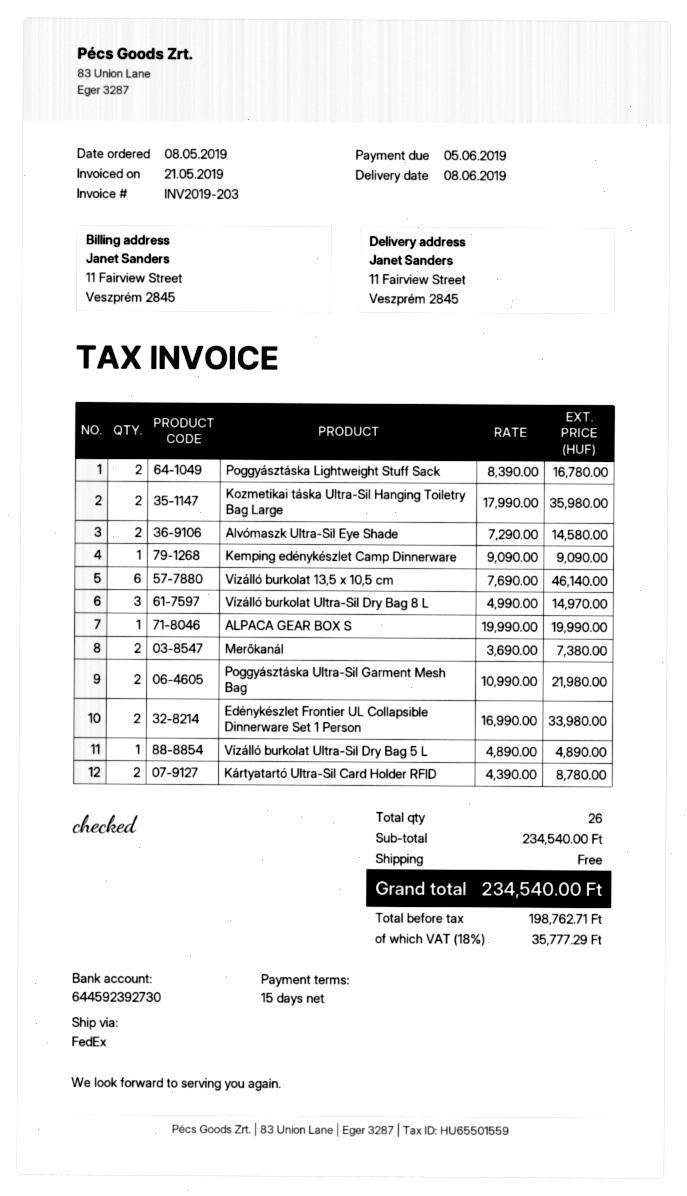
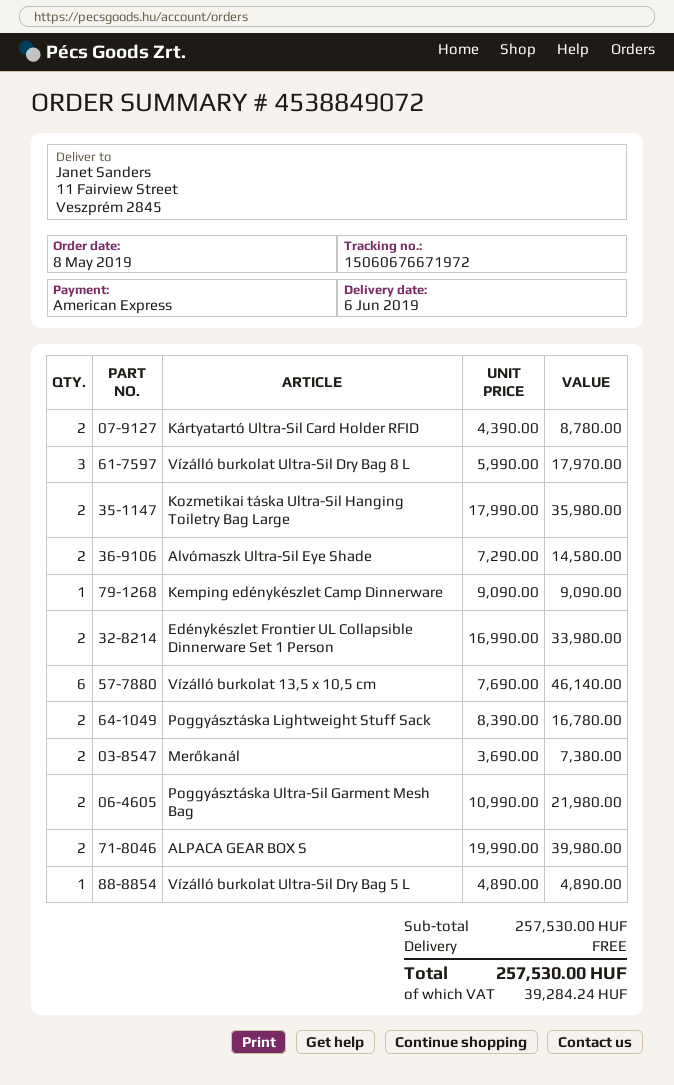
delivery date: 2019-06-08 -> 2019-06-06
Vízálló burkolat Ultra-Sil Dry Bag 8 L: 3 x 4990.00 = 14970.00 -> 3 x 5990.00 = 17970.00
ALPACA GEAR BOX S: 1 x 19990.00 = 19990.00 -> 2 x 19990.00 = 39980.00
subtotal: 234540.00 -> 257530.00
tax: 35777.29 -> 39284.24
total: 234540.00 -> 257530.00

